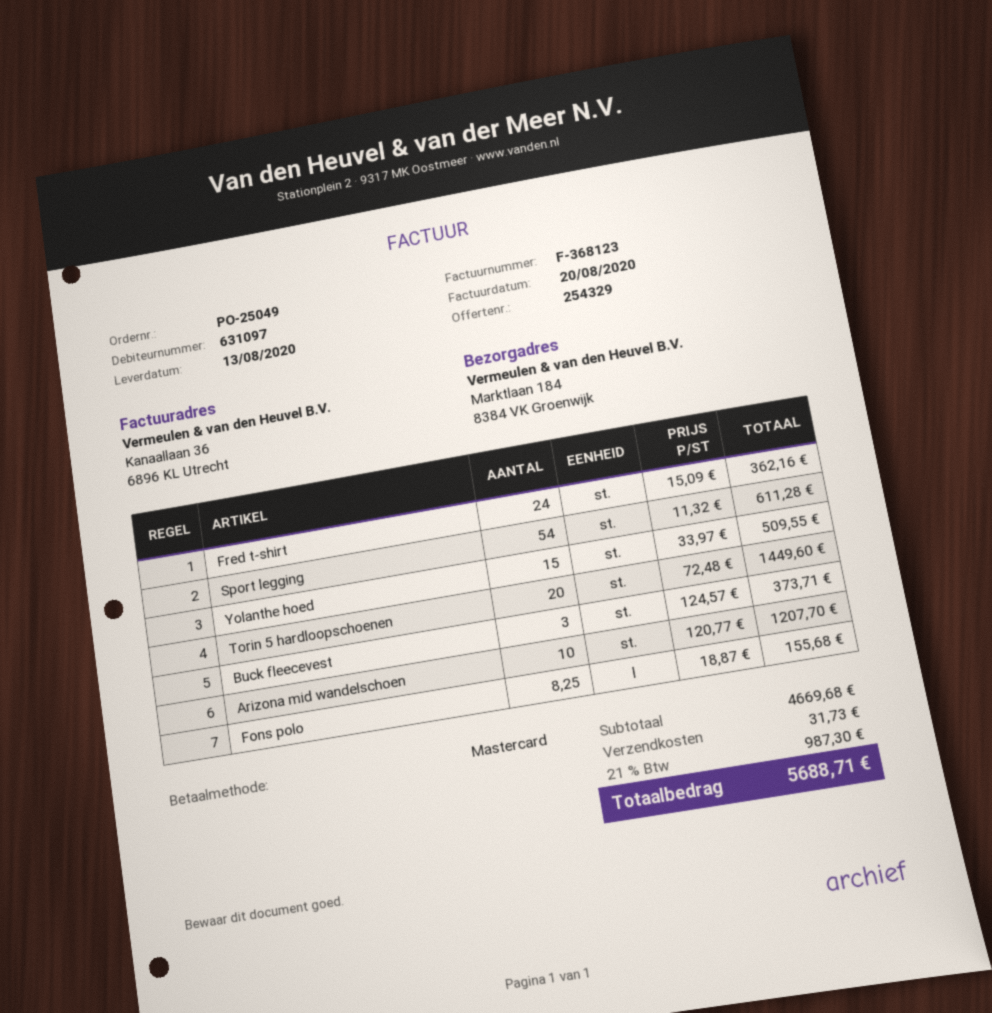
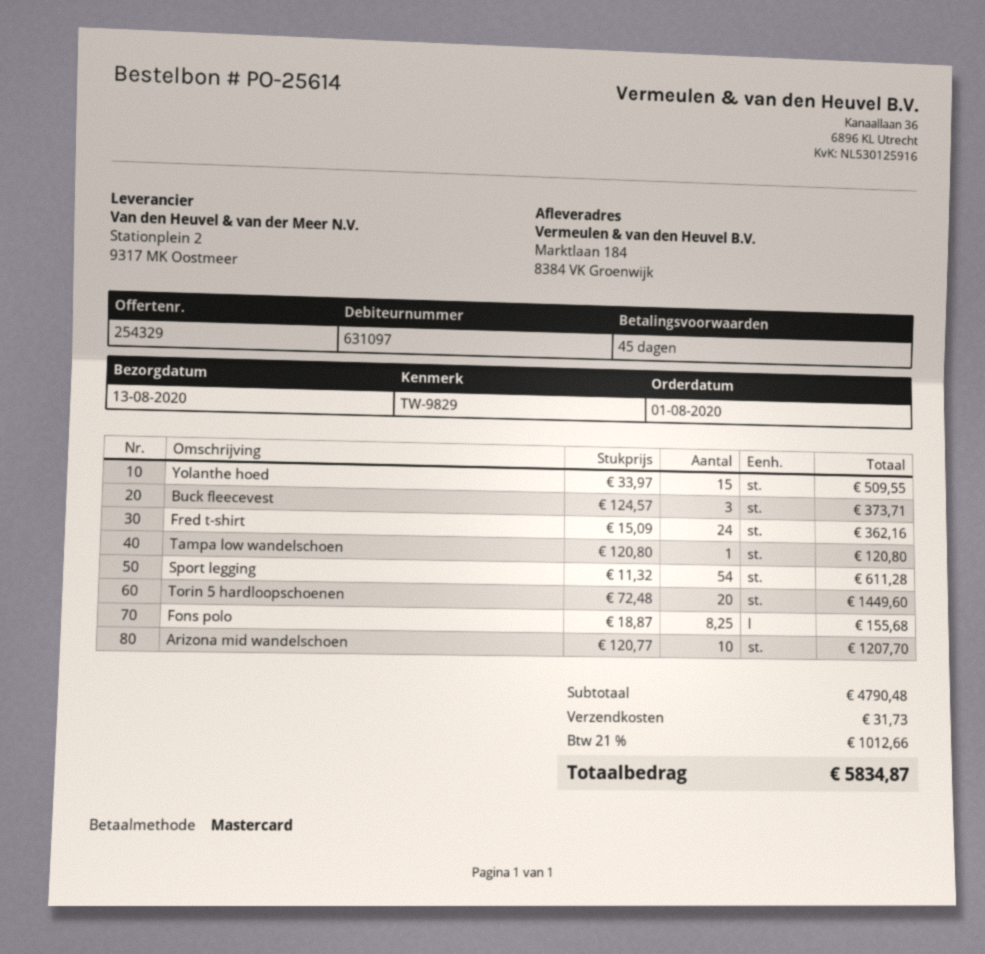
order number: PO-25049 -> PO-25614
Tampa low wandelschoen: none -> 1 x 120.80 = 120.80
subtotal: 4669.68 -> 4790.48
tax: 21% = 987.30 -> 21% = 1012.66
total: 5688.71 -> 5834.87

